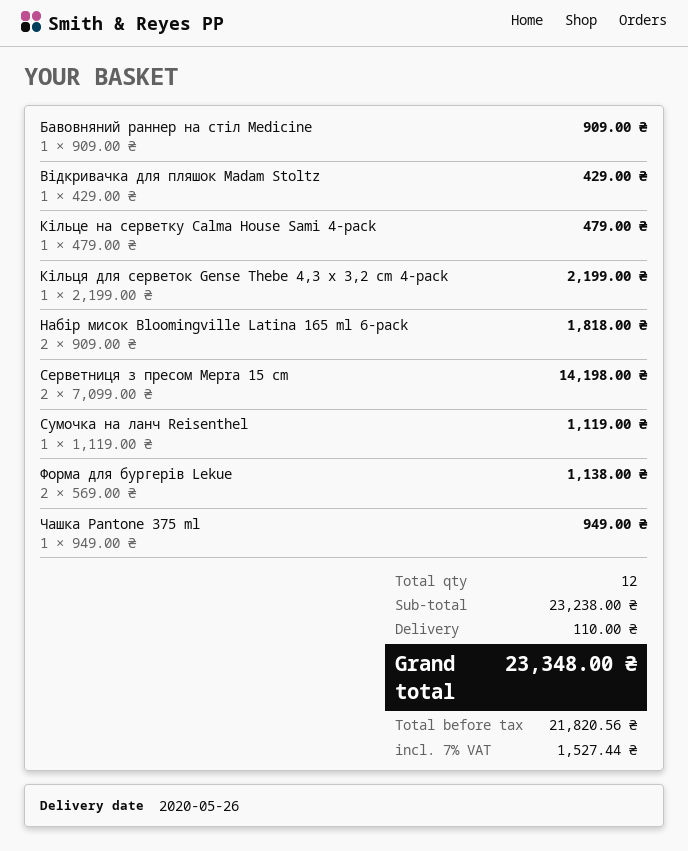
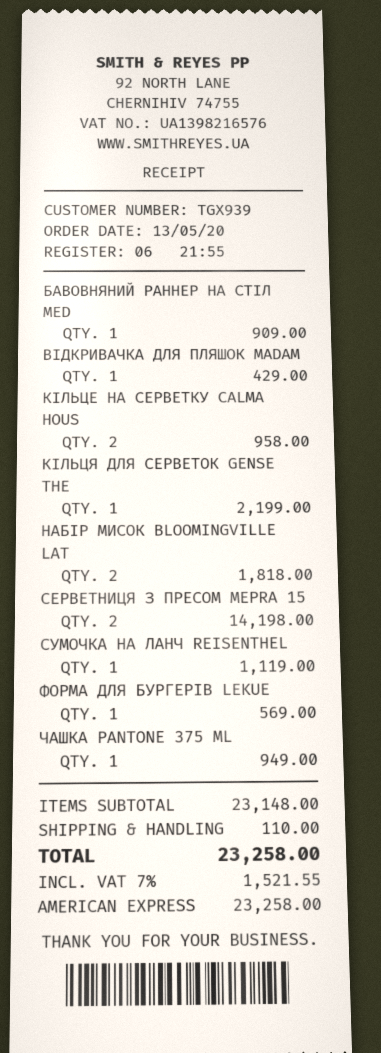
Кільце на серветку Calma House Sami 4-pack: 1 for 479.00 -> 2 for 958.00
Форма для бургерів Lekue: 2 for 1138.00 -> 1 for 569.00
subtotal: 23238.00 -> 23148.00
tax: 7% = 1527.44 -> 7% = 1521.55
total: 23348.00 -> 23258.00

